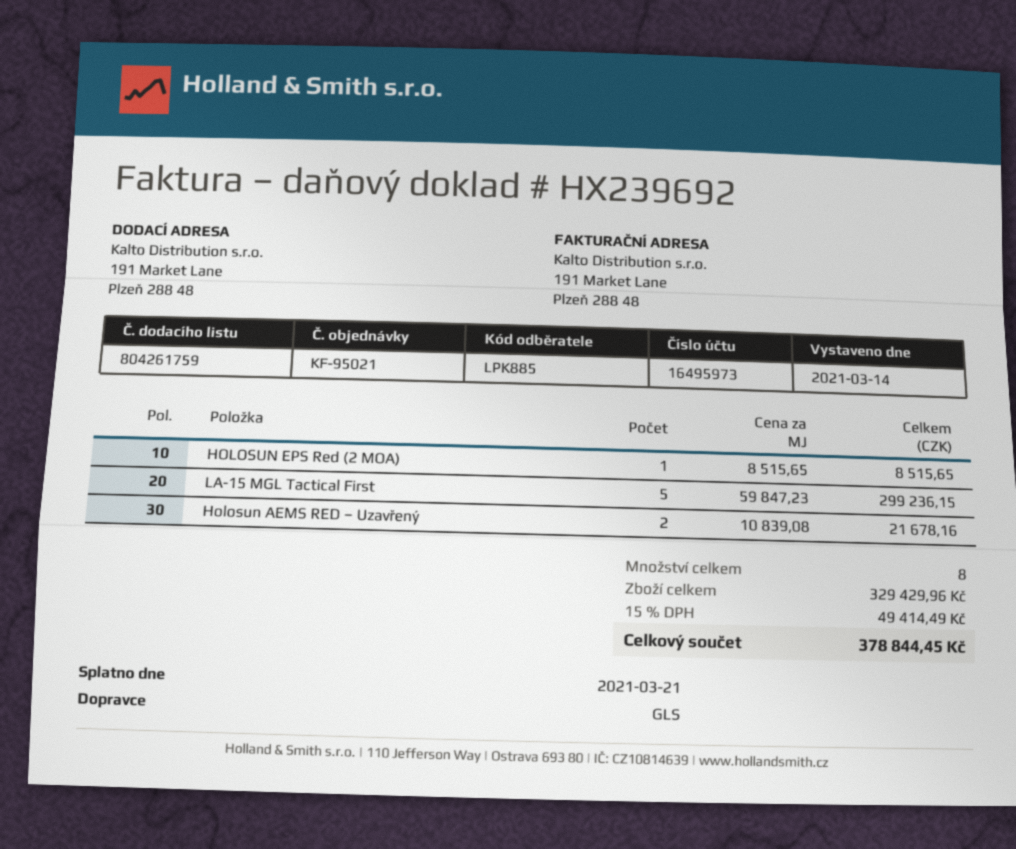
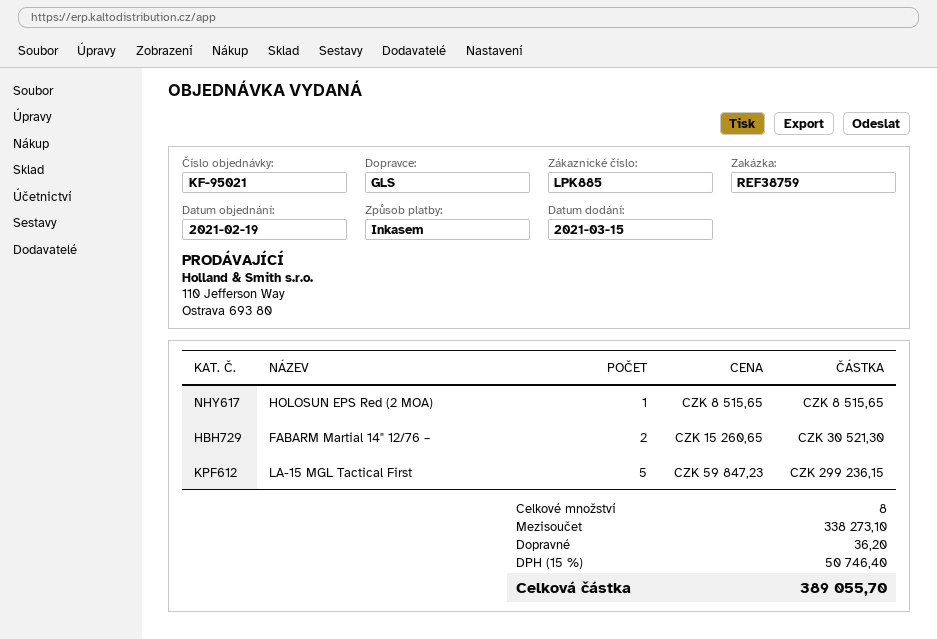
Holosun AEMS RED – Uzavřený: 2 x 10839.08 = 21678.16 -> none
FABARM Martial 14" 12/76 –: none -> 2 x 15260.65 = 30521.30
subtotal: 329429.96 -> 338273.10
shipping: none -> 36.20
tax: 15% = 49414.49 -> 15% = 50746.40
total: 378844.45 -> 389055.70

